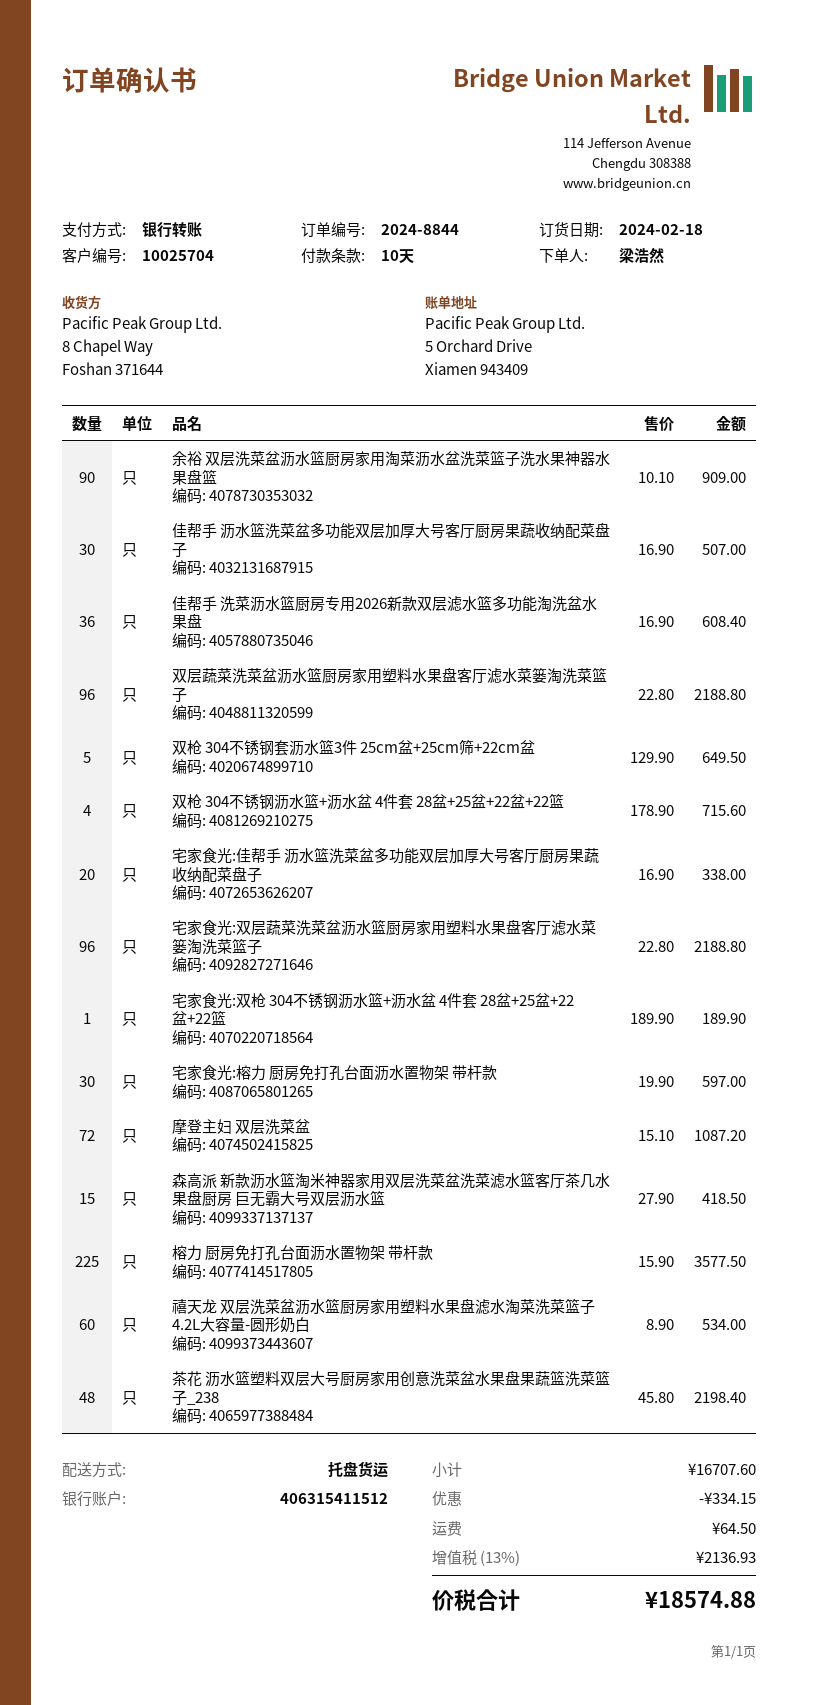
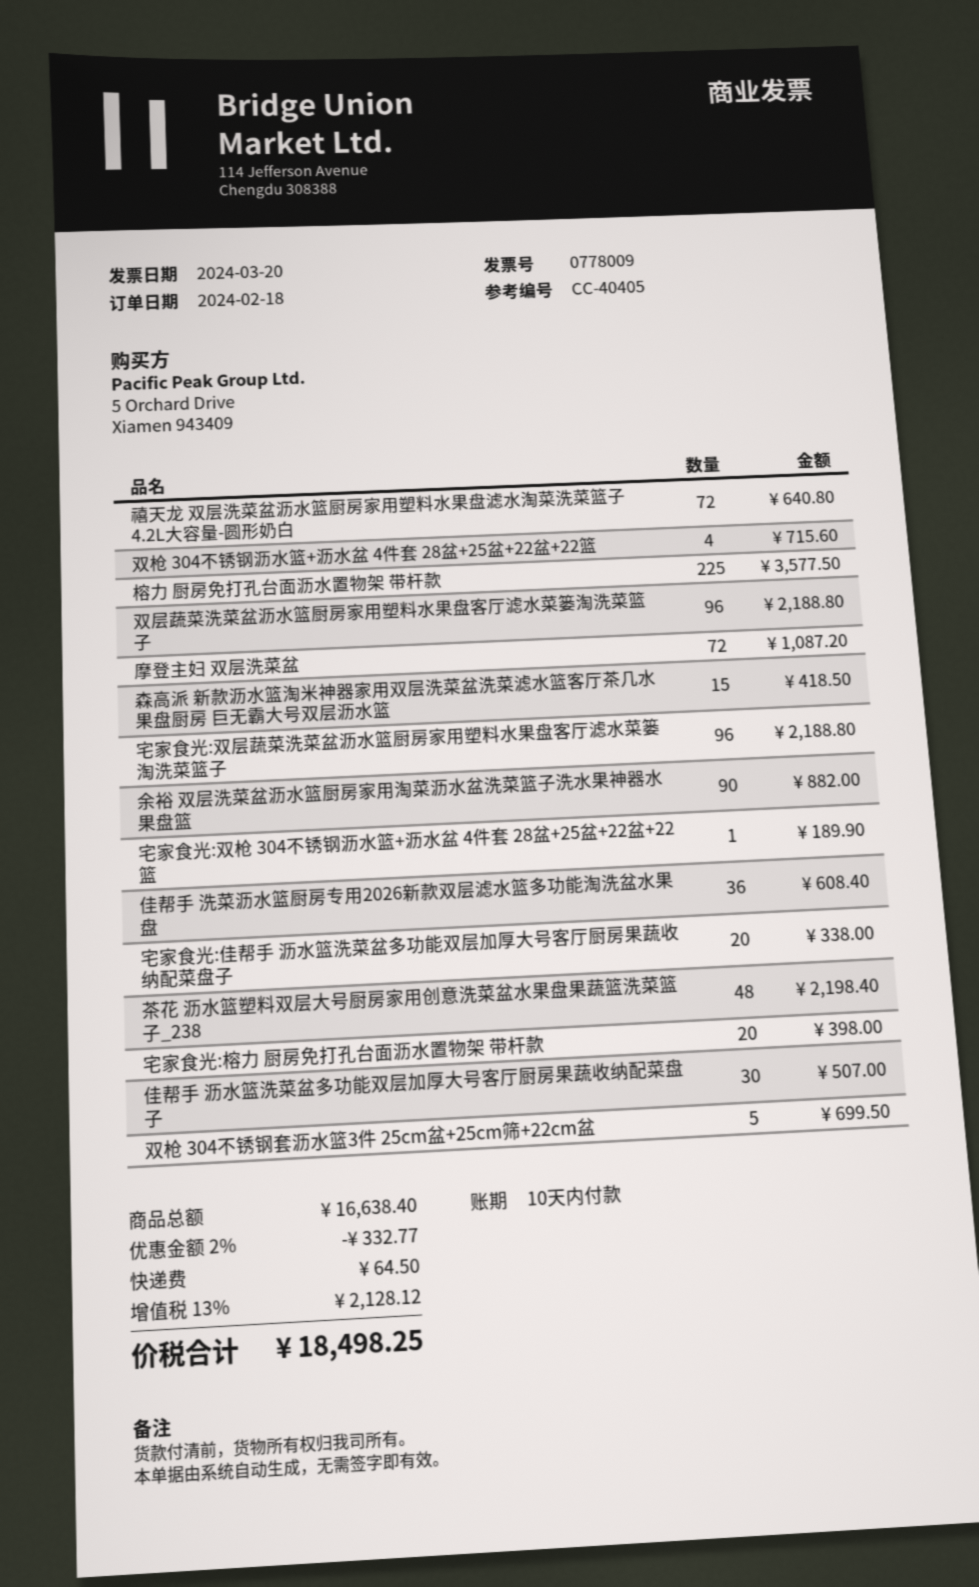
余裕 双层洗菜盆沥水篮厨房家用淘菜沥水盆洗菜篮子洗水果神器水果盘篮: 90 for 909.00 -> 90 for 882.00
双枪 304不锈钢套沥水篮3件 25cm盆+25cm筛+22cm盆: 5 for 649.50 -> 5 for 699.50
宅家食光:榕力 厨房免打孔台面沥水置物架 带杆款: 30 for 597.00 -> 20 for 398.00
禧天龙 双层洗菜盆沥水篮厨房家用塑料水果盘滤水淘菜洗菜篮子 4.2L大容量-圆形奶白: 60 for 534.00 -> 72 for 640.80
subtotal: 16707.60 -> 16638.40
discount: 334.15 -> 332.77
tax: 13% = 2136.93 -> 13% = 2128.12
total: 18574.88 -> 18498.25

